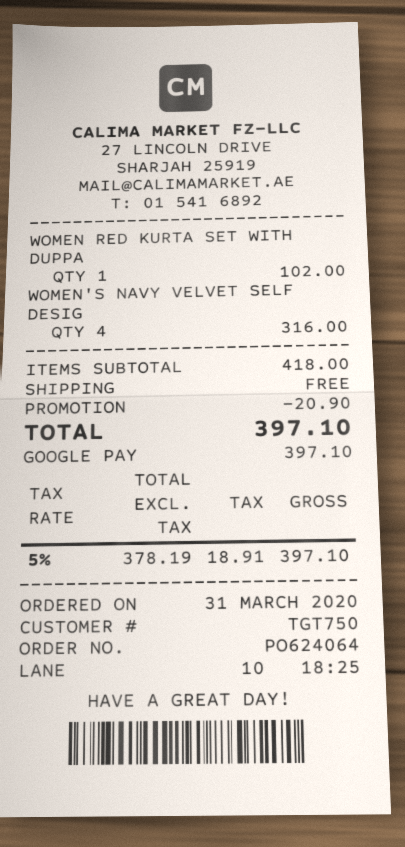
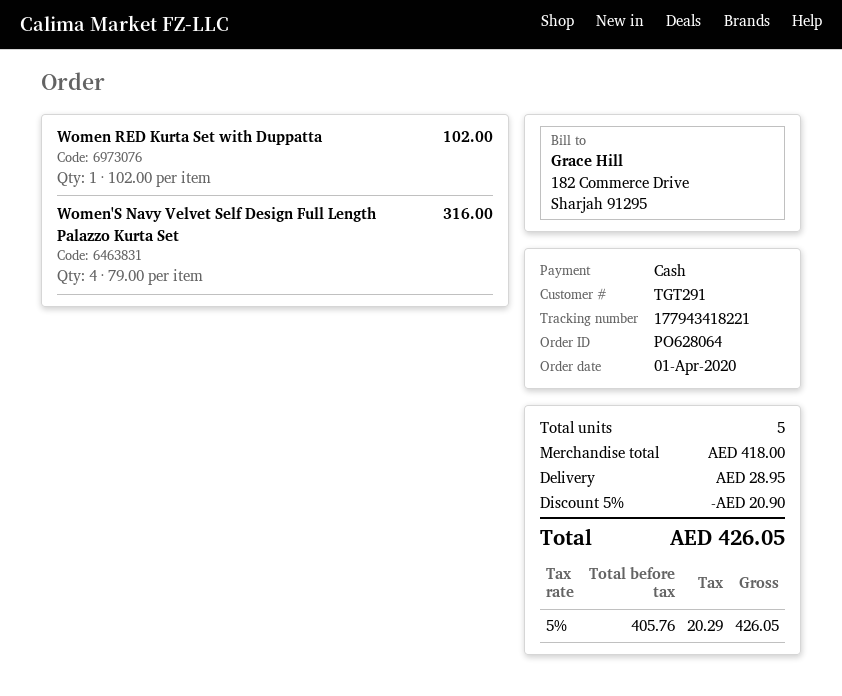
order number: PO624064 -> PO628064
order date: 2020-03-31 -> 2020-04-01
customer number: TGT750 -> TGT291
payment method: Google Pay -> cash
shipping: 0.00 -> 28.95
net: 378.19 -> 405.76
tax: 5% = 18.91 -> 5% = 20.29
total: 397.10 -> 426.05

